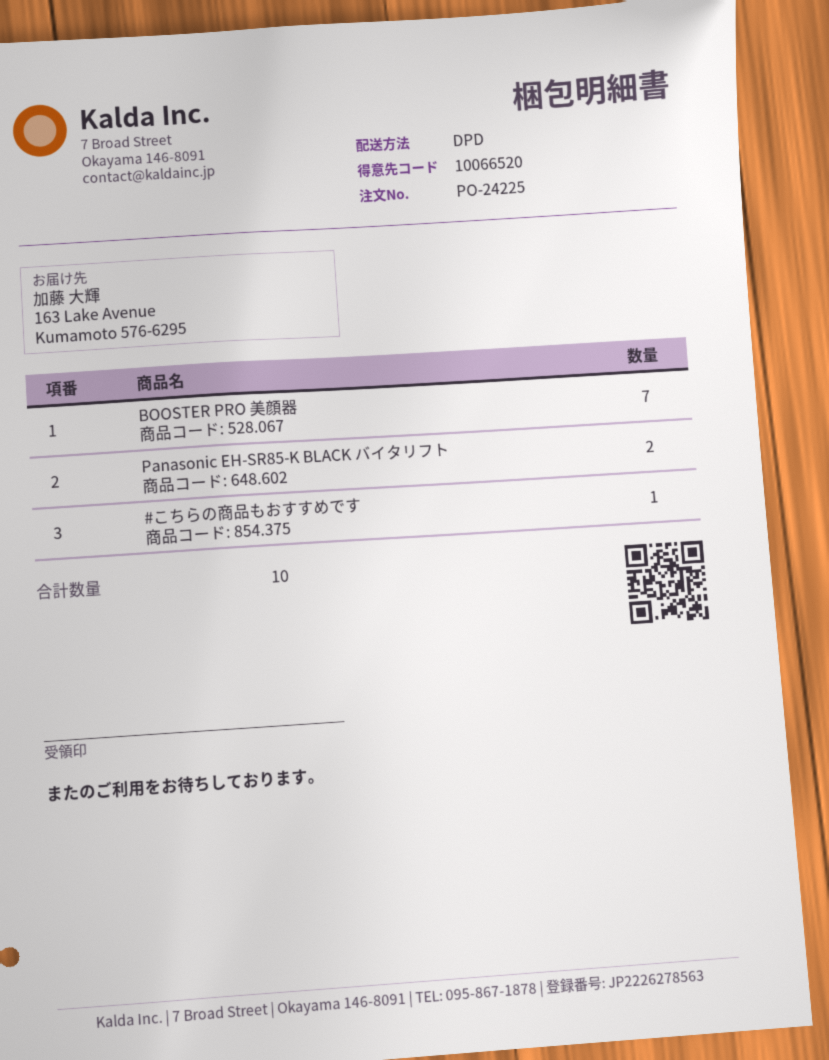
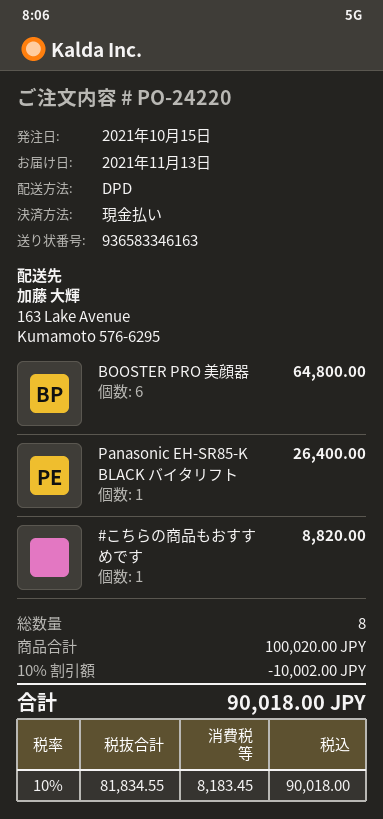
order number: PO-24225 -> PO-24220
BOOSTER PRO 美顔器: 7 -> 6
Panasonic EH-SR85-K BLACK バイタリフト: 2 -> 1
total quantity: 10 -> 8

